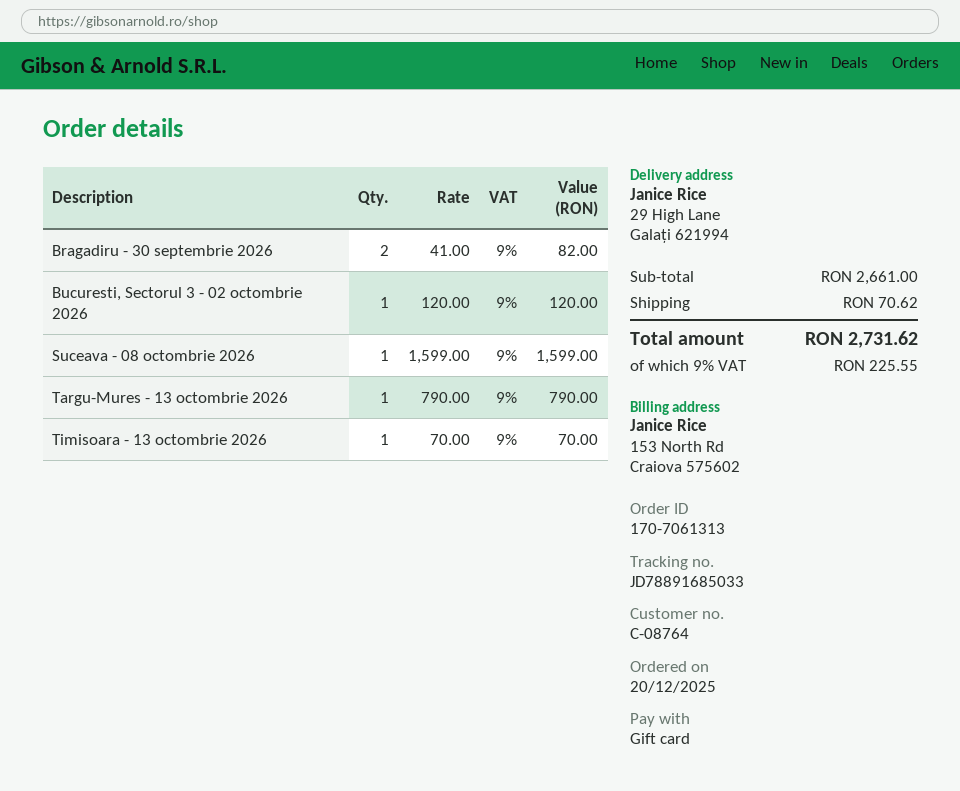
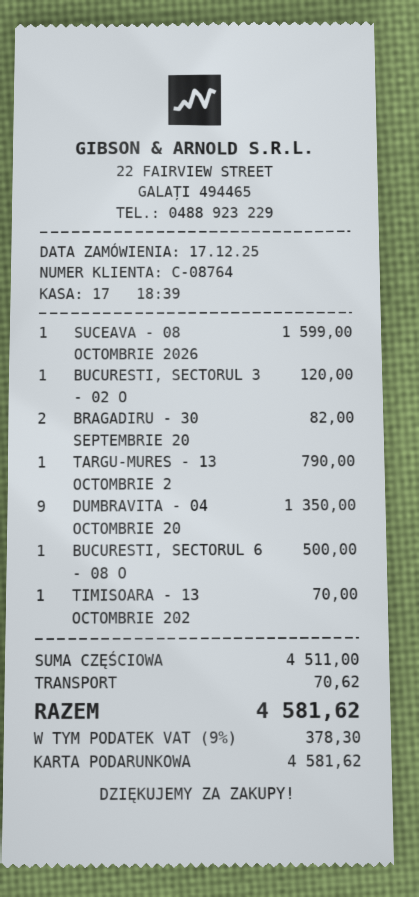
order date: 2025-12-20 -> 2025-12-17
DUMBRAVITA - 04 OCTOMBRIE 20: none -> 9 for 1350.00
BUCURESTI, SECTORUL 6 - 08 O: none -> 1 for 500.00
subtotal: 2661.00 -> 4511.00
tax: 9% = 225.55 -> 9% = 378.30
total: 2731.62 -> 4581.62

